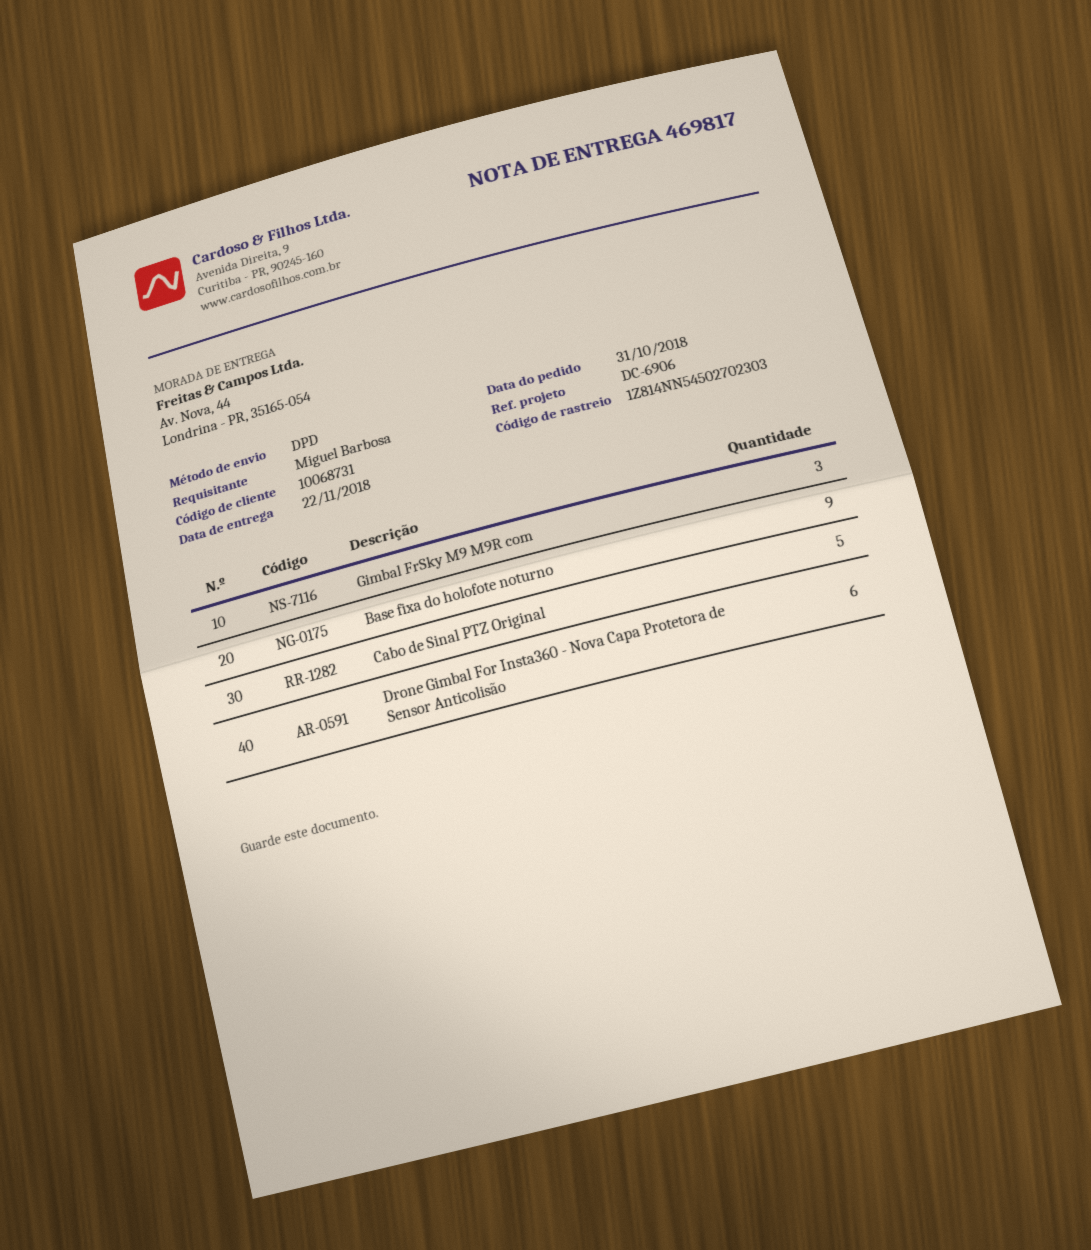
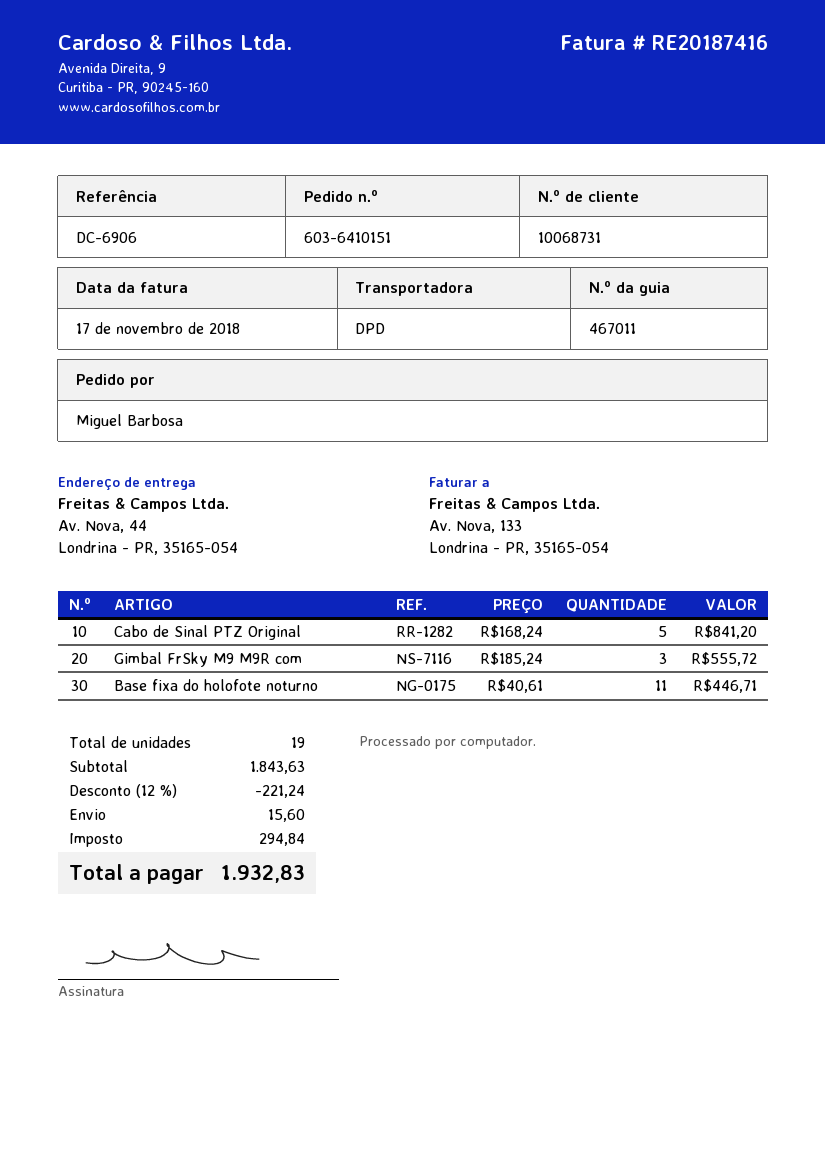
delivery note number: 469817 -> 467011
Base fixa do holofote noturno: 9 -> 11
Drone Gimbal For Insta360 - Nova Capa Protetora de Sensor Anticolisão: 6 -> none

